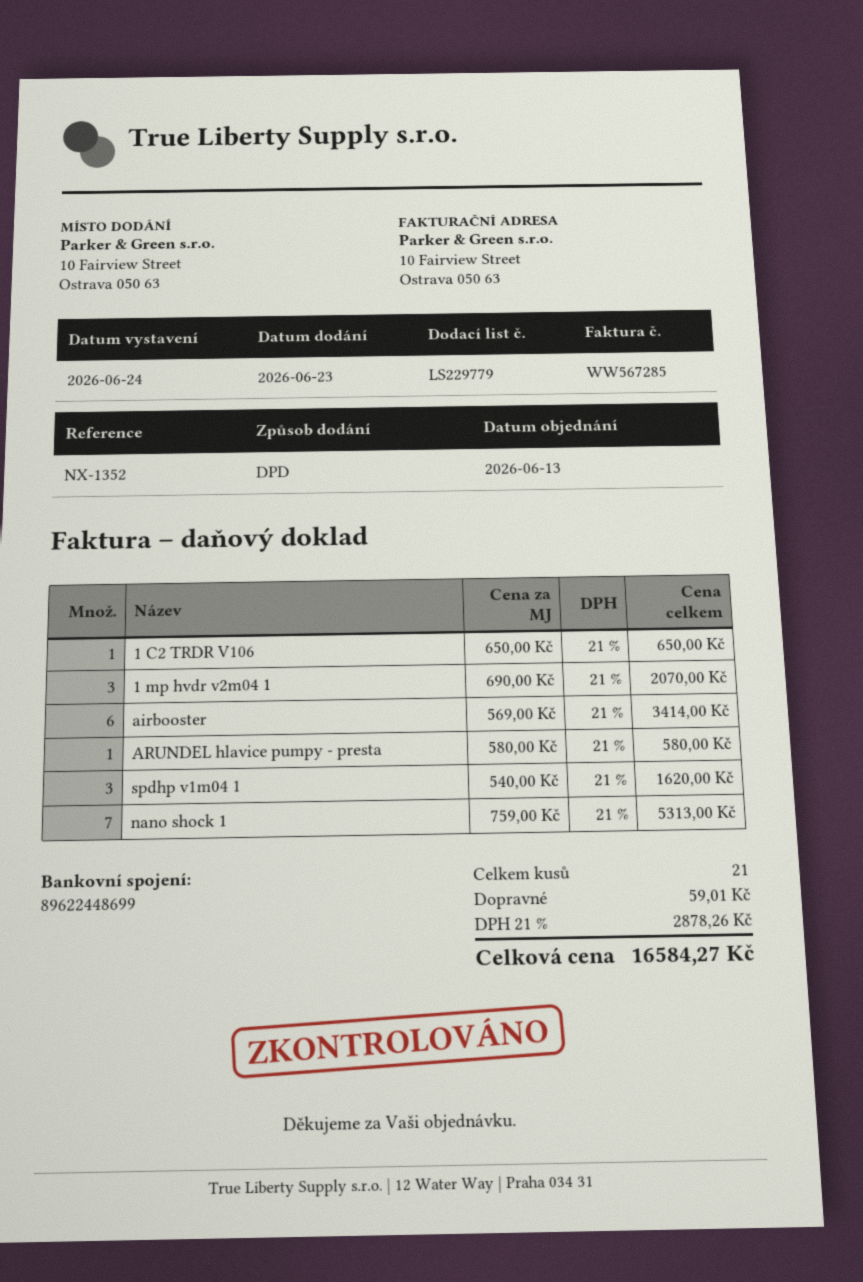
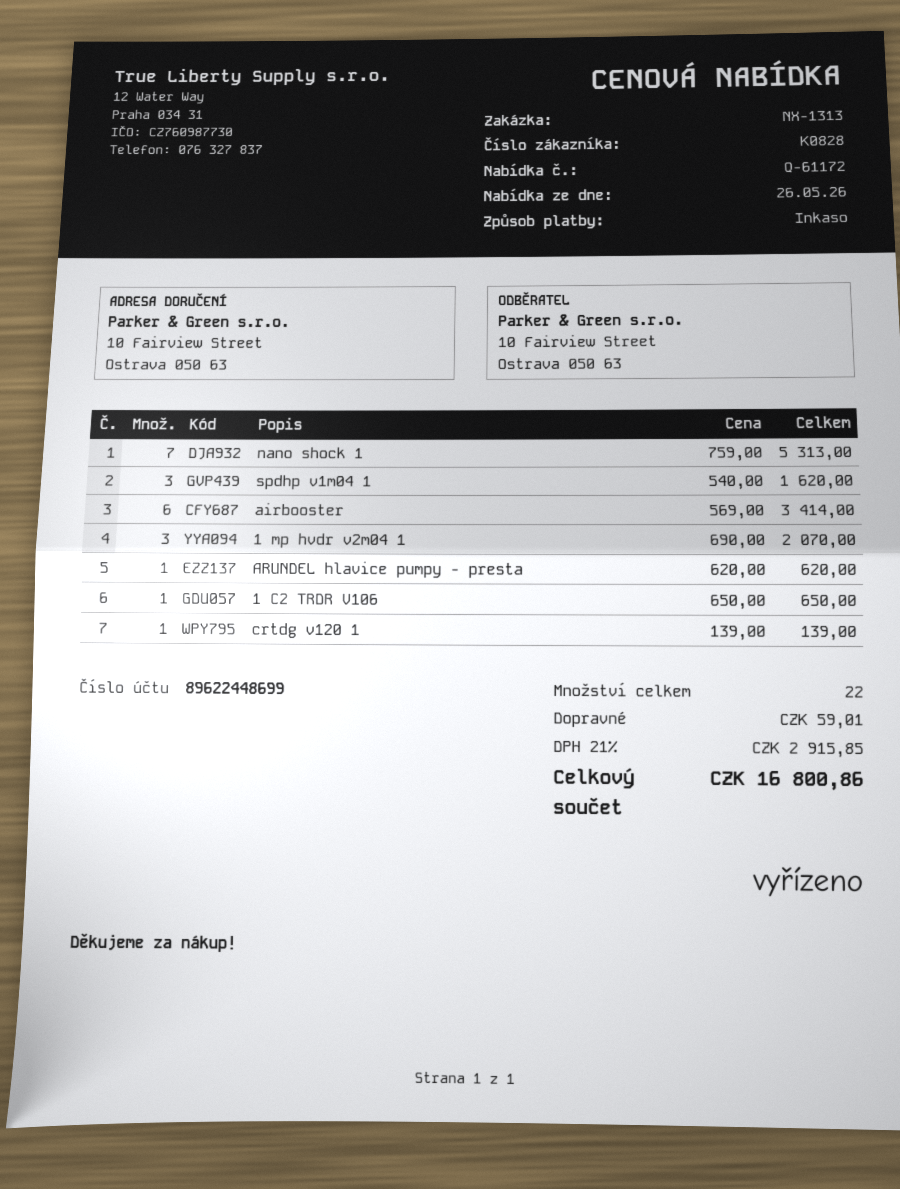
reference: NX-1352 -> NX-1313
ARUNDEL hlavice pumpy - presta: 1 x 580.00 = 580.00 -> 1 x 620.00 = 620.00
crtdg v120 1: none -> 1 x 139.00 = 139.00
total quantity: 21 -> 22
tax: 21% = 2878.26 -> 21% = 2915.85
total: 16584.27 -> 16800.86

